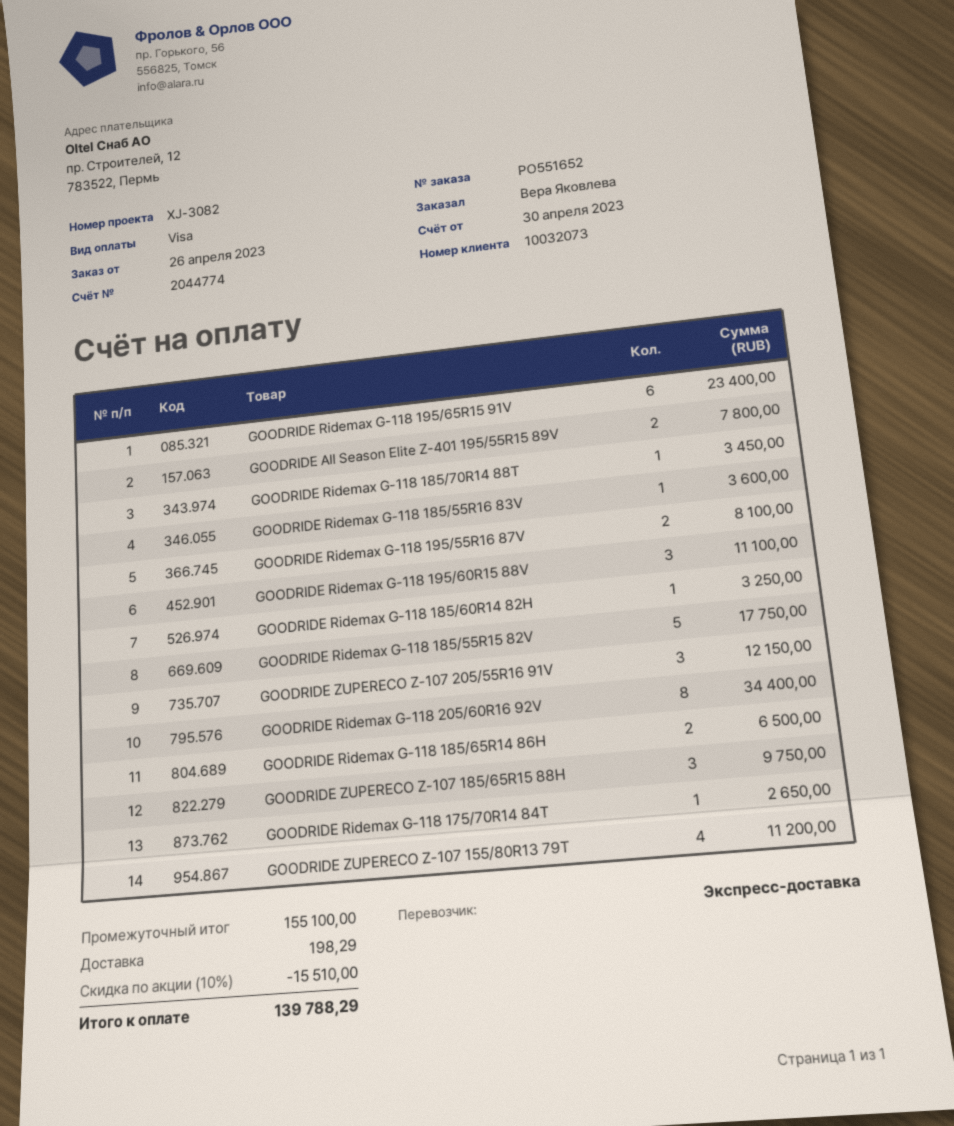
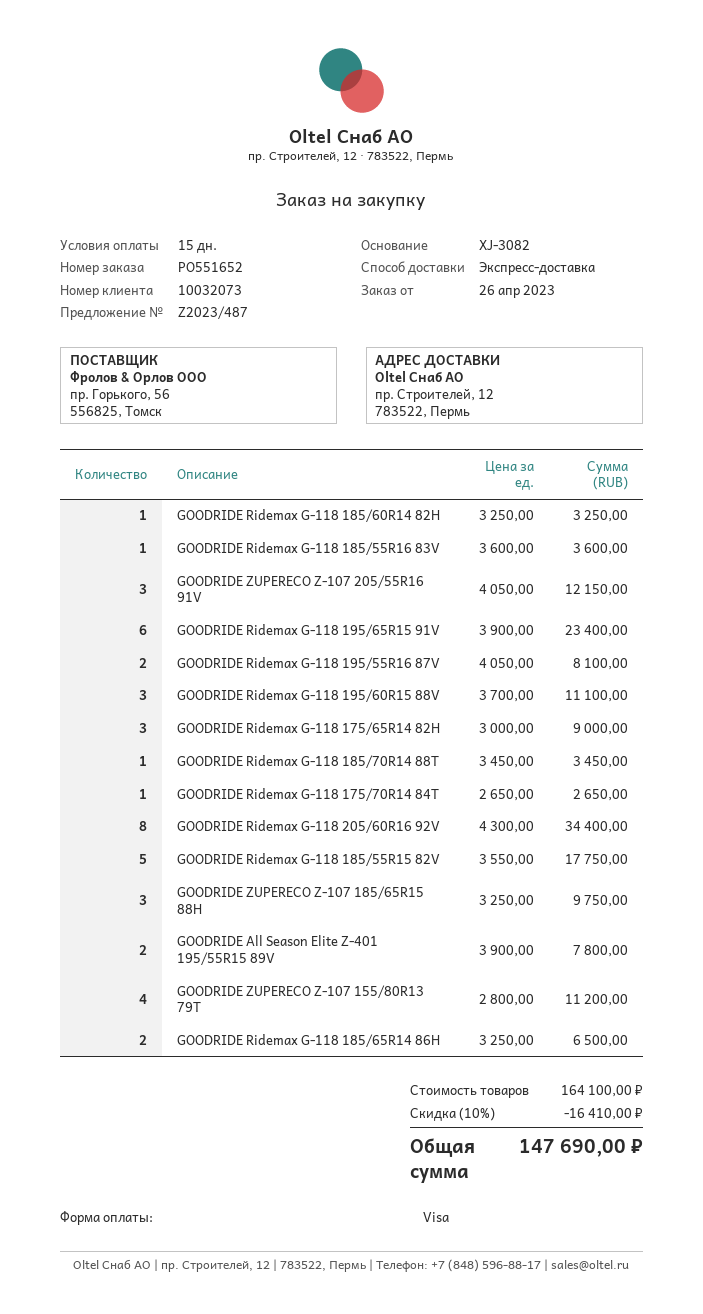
GOODRIDE Ridemax G-118 175/65R14 82H: none -> 3 for 9000.00
subtotal: 155100.00 -> 164100.00
discount: 10% = 15510.00 -> 10% = 16410.00
shipping: 198.29 -> none
total: 139788.29 -> 147690.00

